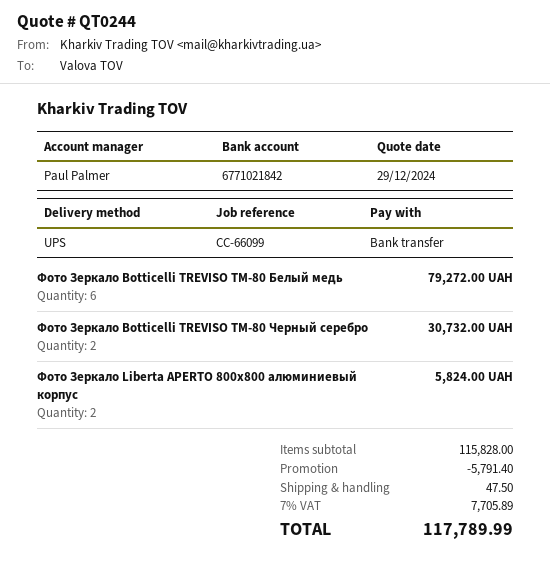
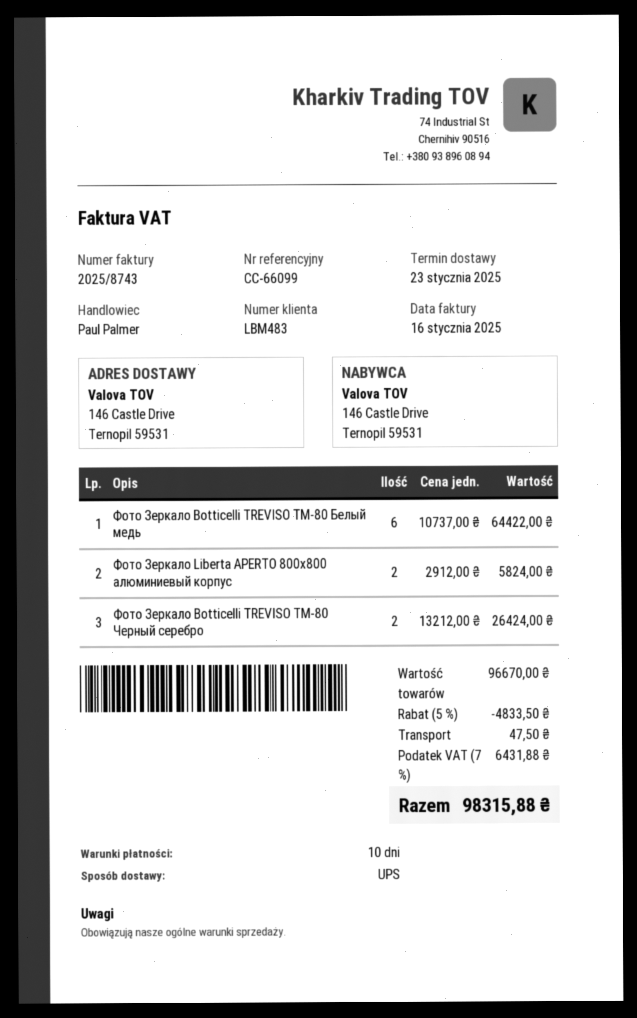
Фото Зеркало Botticelli TREVISO ТM-80 Белый медь: 6 for 79272.00 -> 6 for 64422.00
Фото Зеркало Botticelli TREVISO ТM-80 Черный серебро: 2 for 30732.00 -> 2 for 26424.00
subtotal: 115828.00 -> 96670.00
discount: 5791.40 -> 4833.50
tax: 7% = 7705.89 -> 7% = 6431.88
total: 117789.99 -> 98315.88

